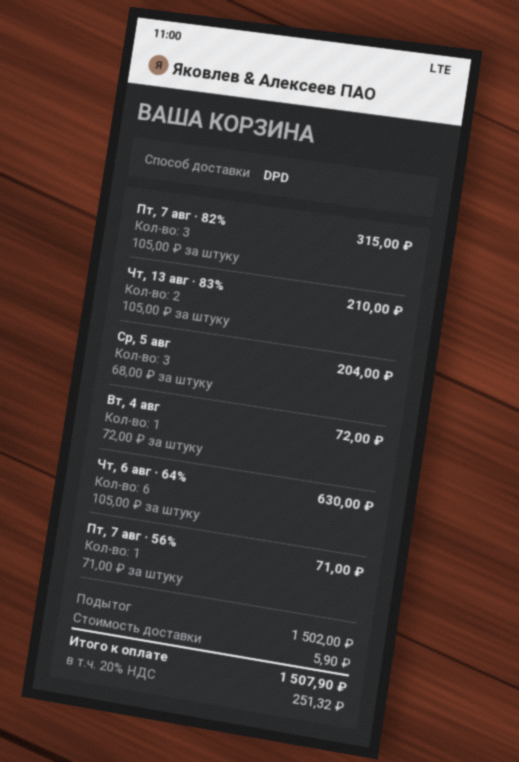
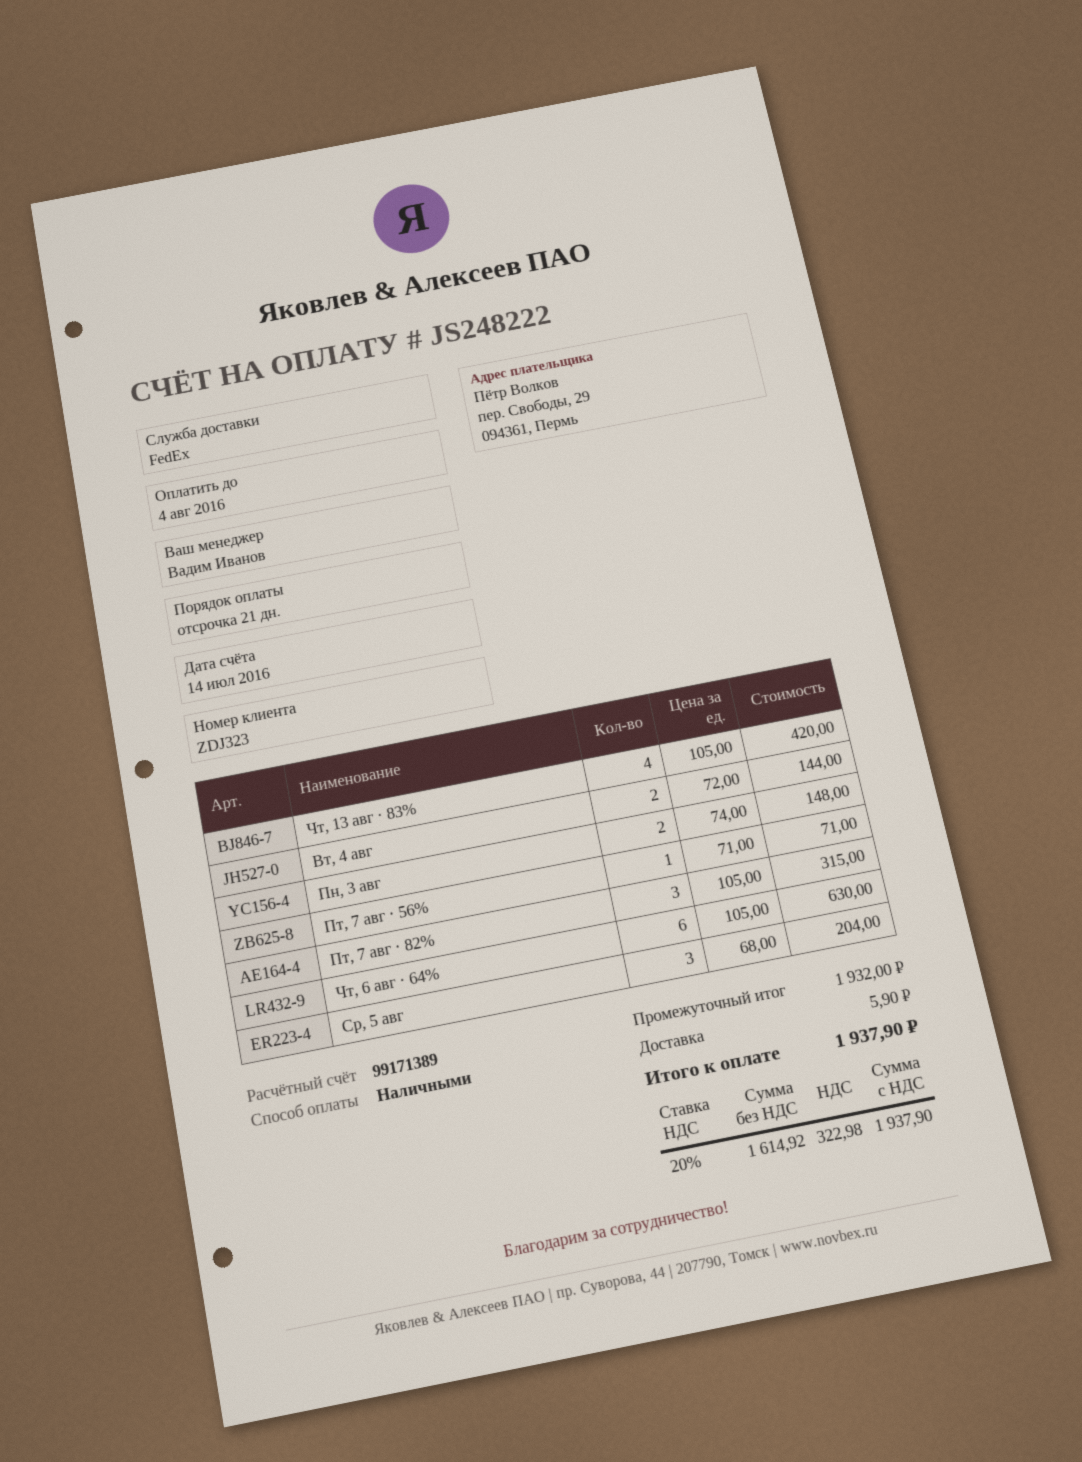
shipping method: DPD -> FedEx
Чт, 13 авг · 83%: 2 x 105.00 = 210.00 -> 4 x 105.00 = 420.00
Вт, 4 авг: 1 x 72.00 = 72.00 -> 2 x 72.00 = 144.00
Пн, 3 авг: none -> 2 x 74.00 = 148.00
subtotal: 1502.00 -> 1932.00
tax: 20% = 251.32 -> 20% = 322.98
total: 1507.90 -> 1937.90

